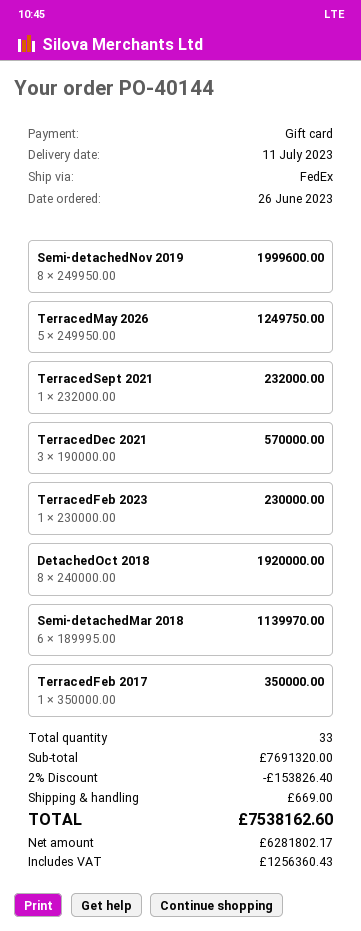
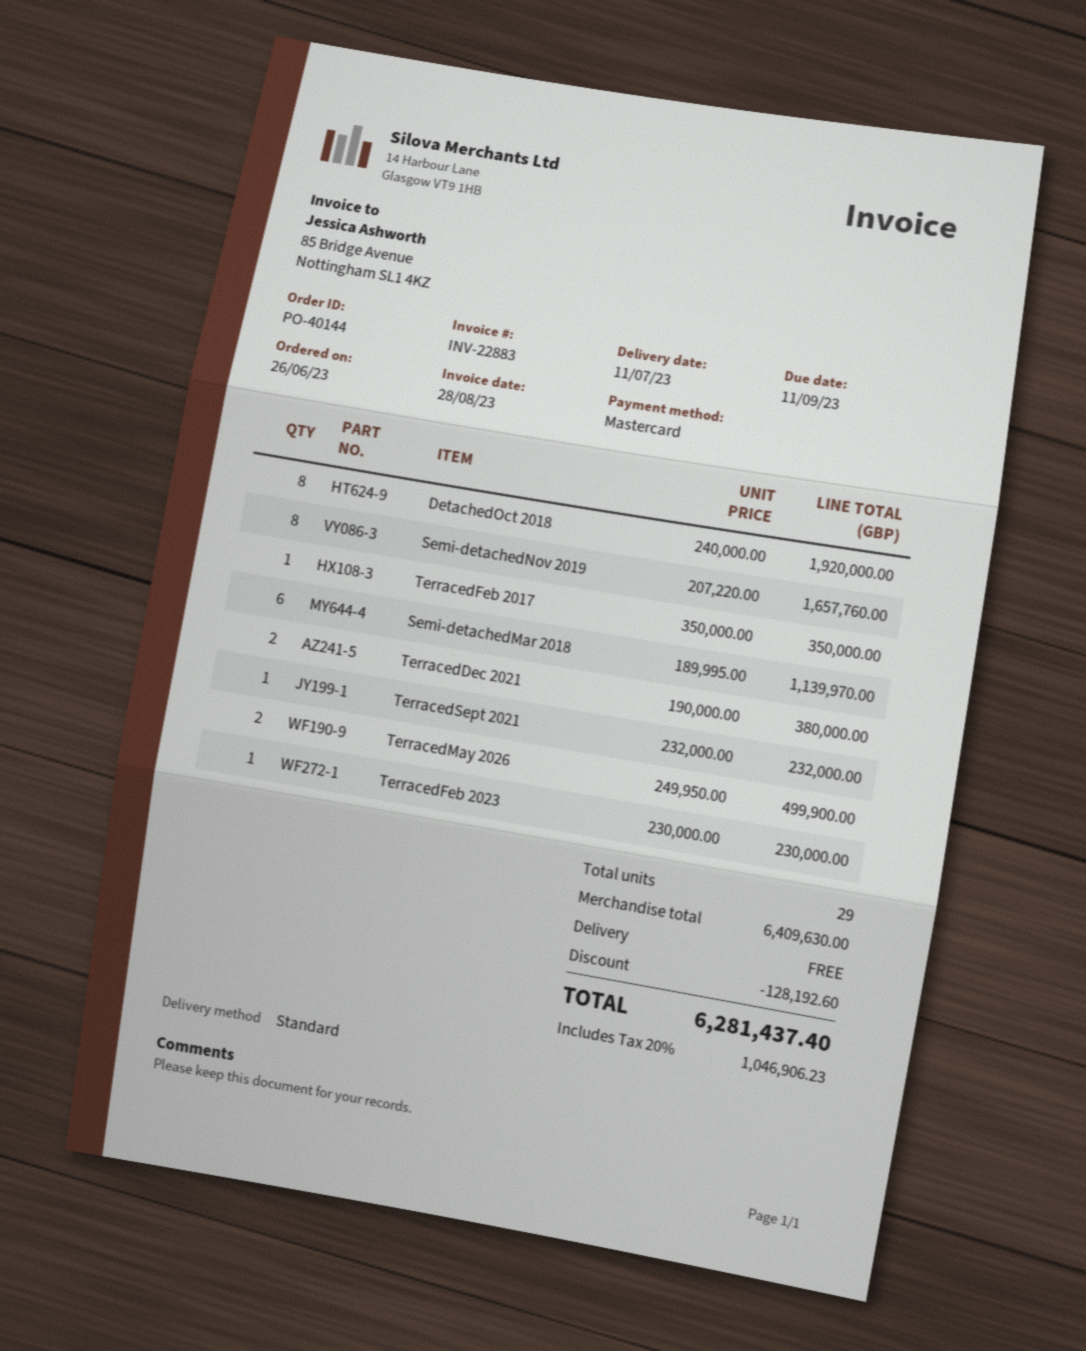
payment method: gift card -> Mastercard
shipping method: FedEx -> standard
Semi-detachedNov 2019: 8 x 249950.00 = 1999600.00 -> 8 x 207220.00 = 1657760.00
TerracedMay 2026: 5 x 249950.00 = 1249750.00 -> 2 x 249950.00 = 499900.00
TerracedDec 2021: 3 x 190000.00 = 570000.00 -> 2 x 190000.00 = 380000.00
total quantity: 33 -> 29
subtotal: 7691320.00 -> 6409630.00
discount: 153826.40 -> 128192.60
shipping: 669.00 -> 0.00
tax: 1256360.43 -> 1046906.23
total: 7538162.60 -> 6281437.40

